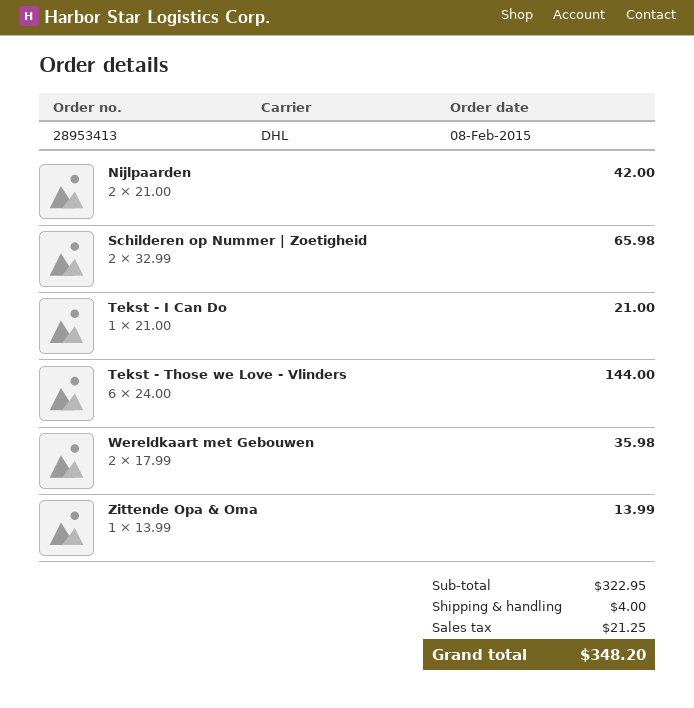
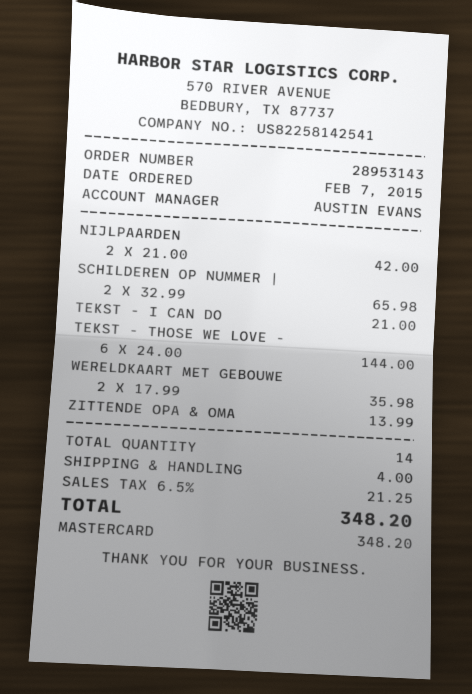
order number: 28953413 -> 28953143
order date: 2015-02-08 -> 2015-02-07

